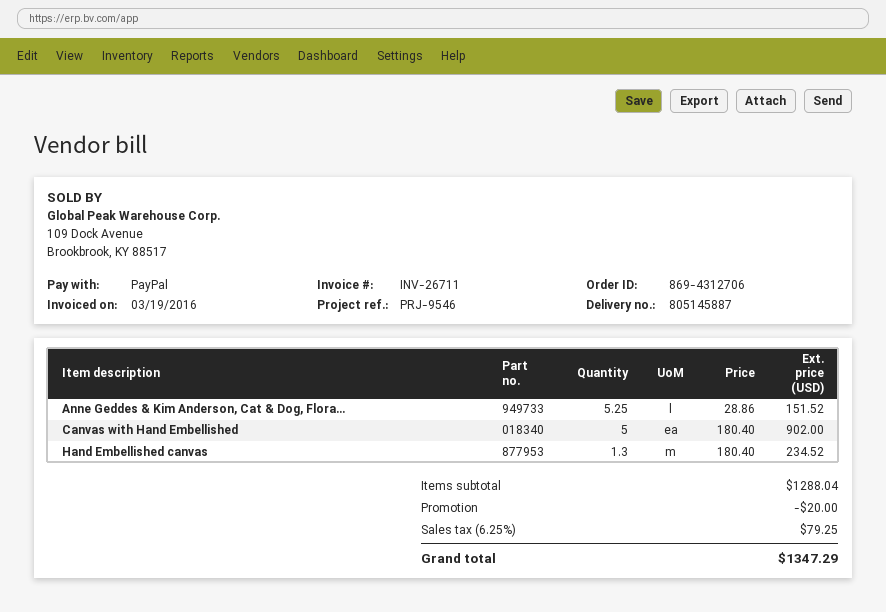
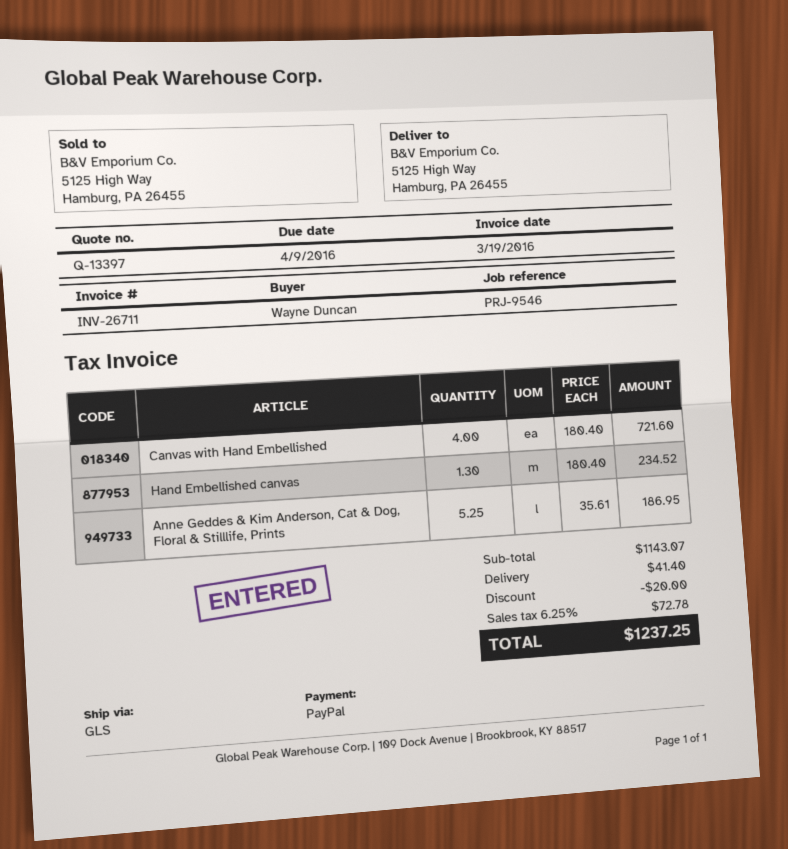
Anne Geddes & Kim Anderson, Cat & Dog, Flora...: 5.25 x 28.86 = 151.52 -> 5.25 x 35.61 = 186.95
Canvas with Hand Embellished: 5 x 180.40 = 902.00 -> 4 x 180.40 = 721.60
subtotal: 1288.04 -> 1143.07
shipping: none -> 41.40
tax: 6.25% = 79.25 -> 6.25% = 72.78
total: 1347.29 -> 1237.25

